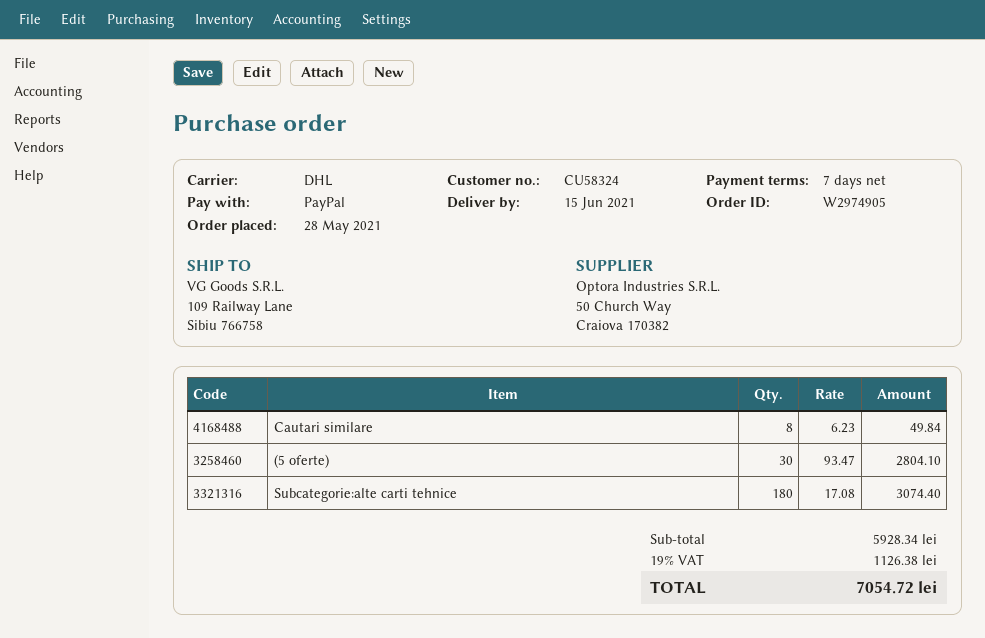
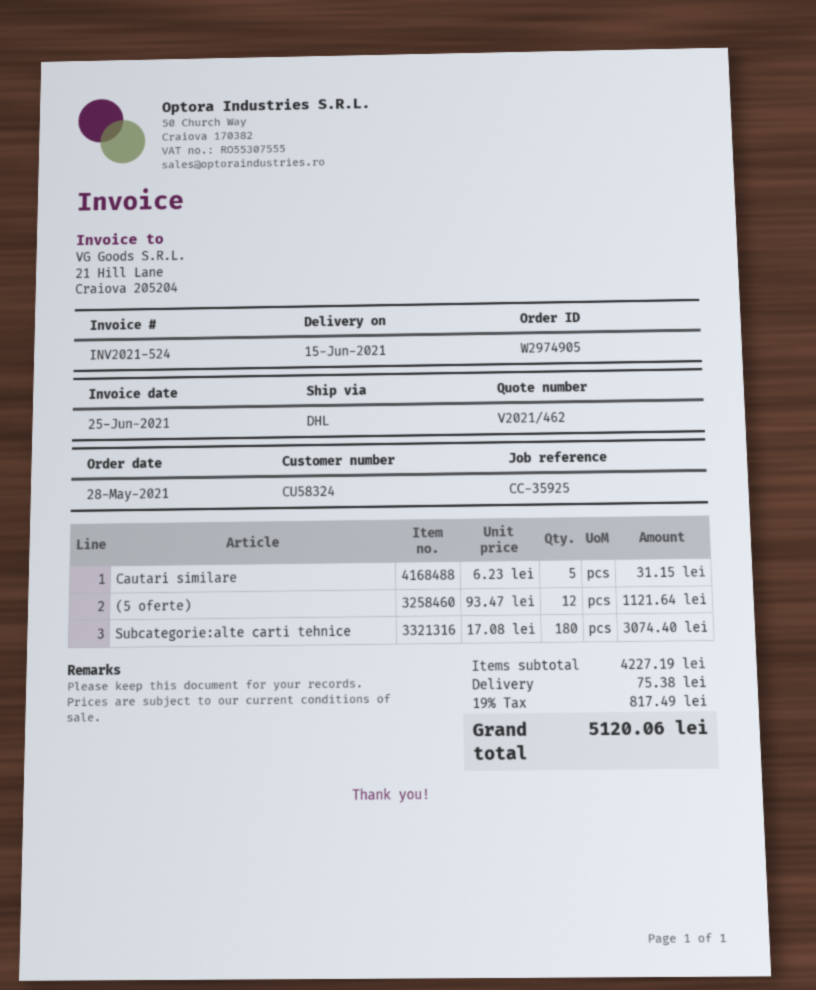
Cautari similare: 8 x 6.23 = 49.84 -> 5 x 6.23 = 31.15
(5 oferte): 30 x 93.47 = 2804.10 -> 12 x 93.47 = 1121.64
subtotal: 5928.34 -> 4227.19
shipping: none -> 75.38
tax: 19% = 1126.38 -> 19% = 817.49
total: 7054.72 -> 5120.06

